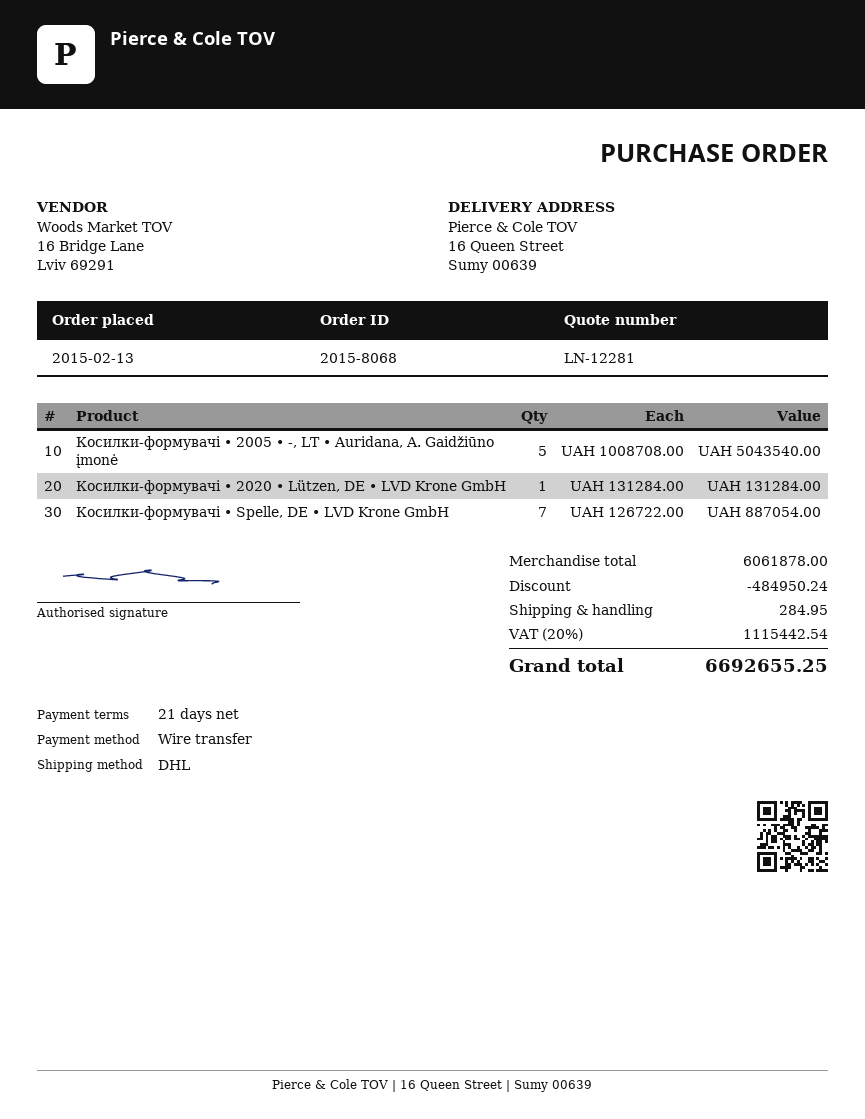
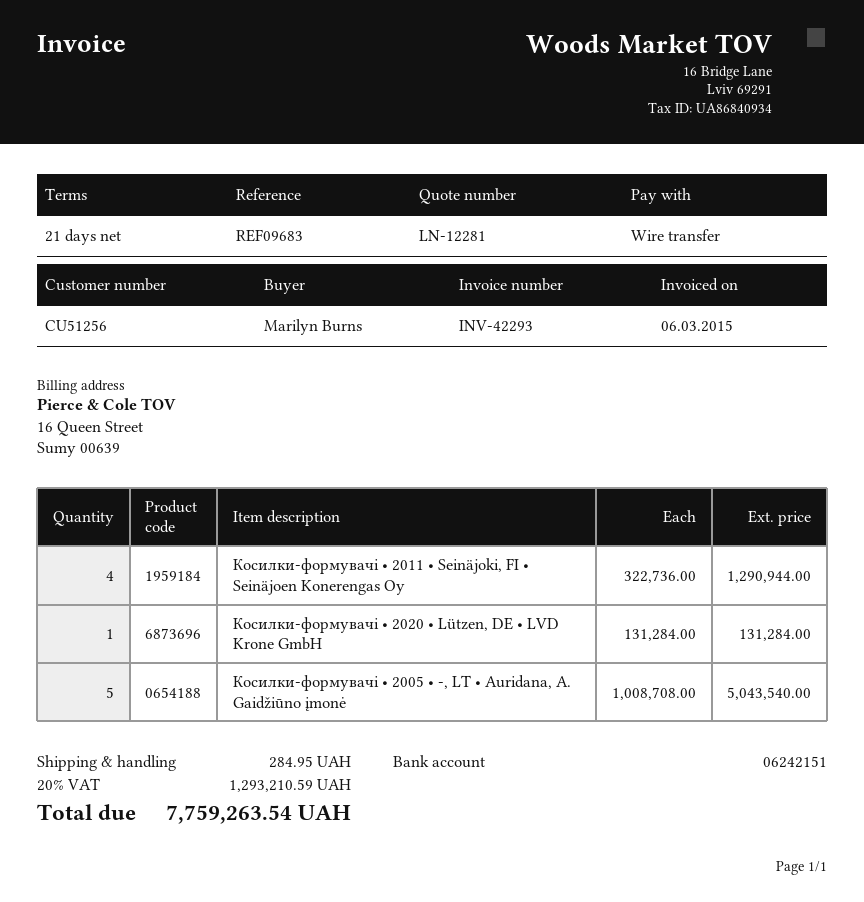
Косилки-формувачі • Spelle, DE • LVD Krone GmbH: 7 x 126722.00 = 887054.00 -> none
Косилки-формувачі • 2011 • Seinäjoki, FI • Seinäjoen Konerengas Oy: none -> 4 x 322736.00 = 1290944.00
discount: 484950.24 -> none
tax: 20% = 1115442.54 -> 20% = 1293210.59
total: 6692655.25 -> 7759263.54

